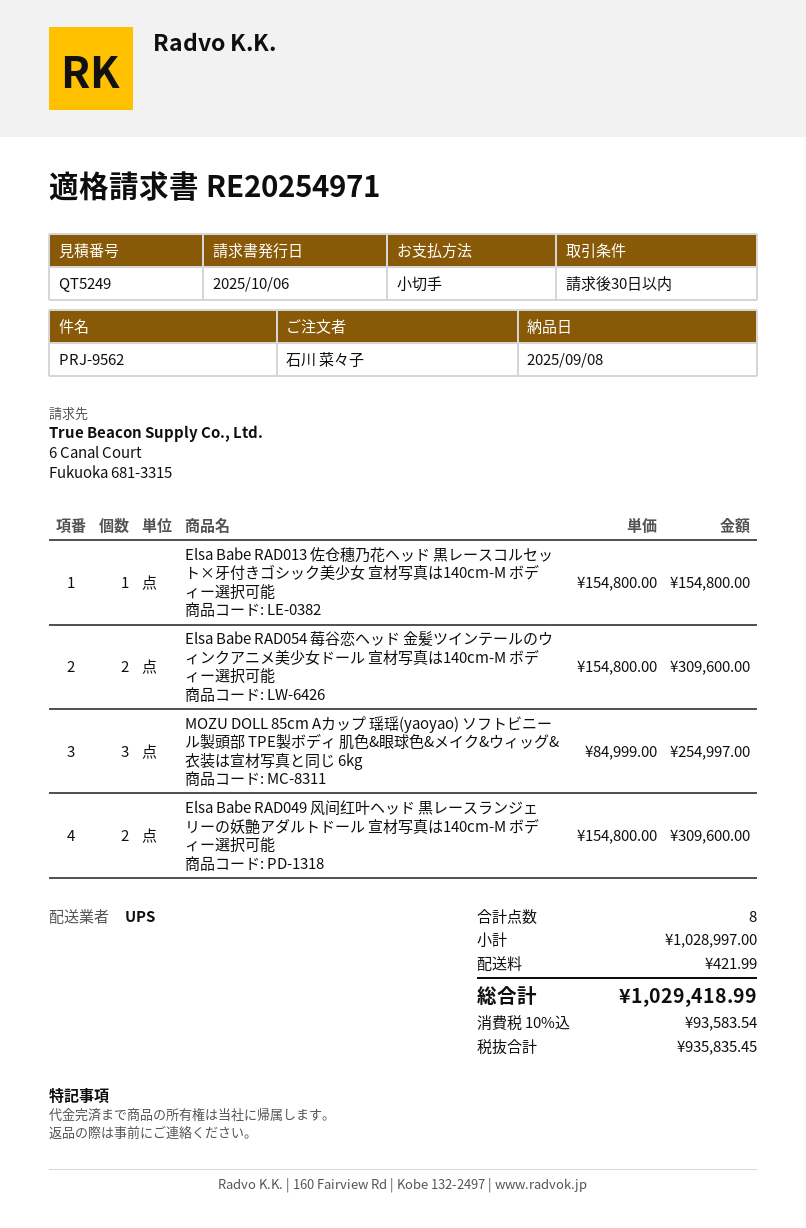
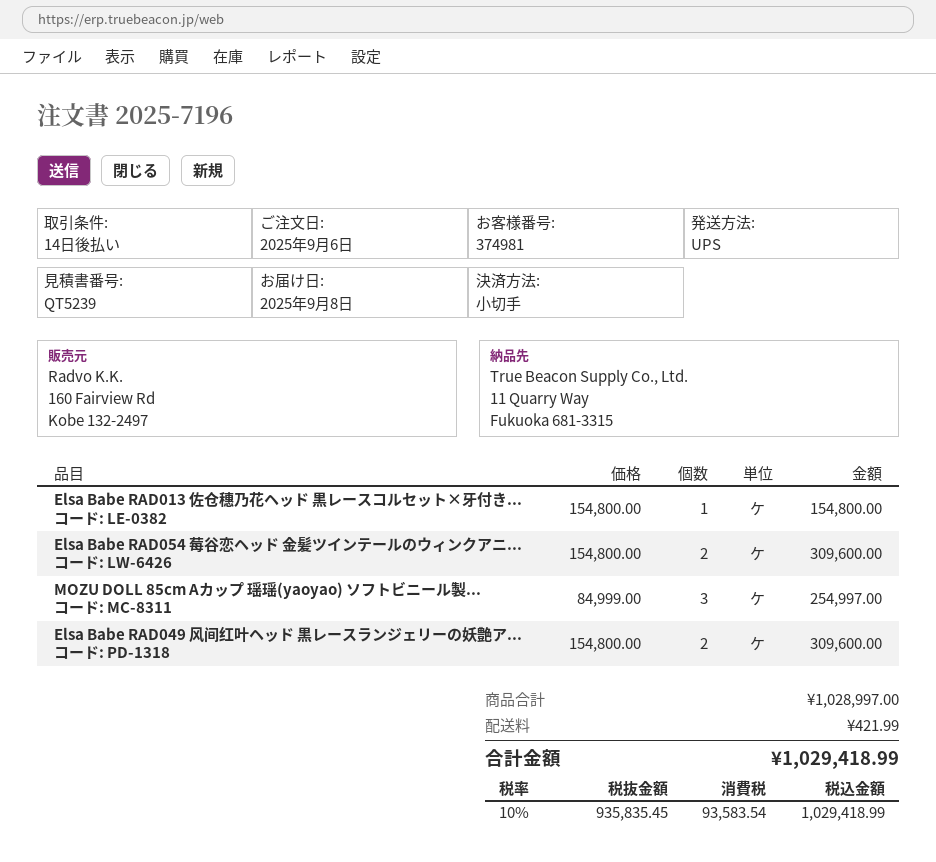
quote number: QT5249 -> QT5239
payment terms: 30 days -> 14 days

